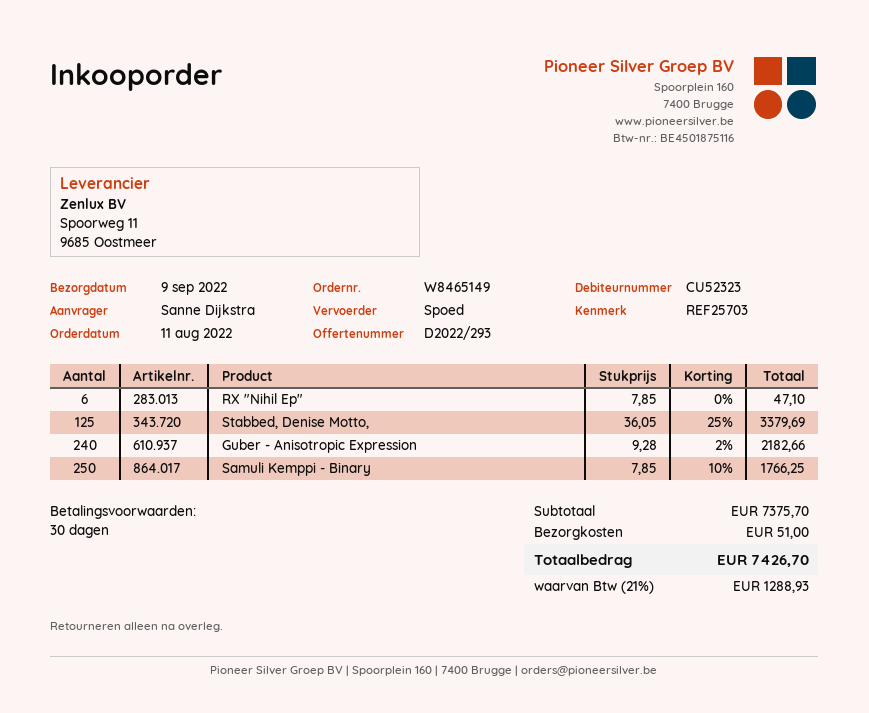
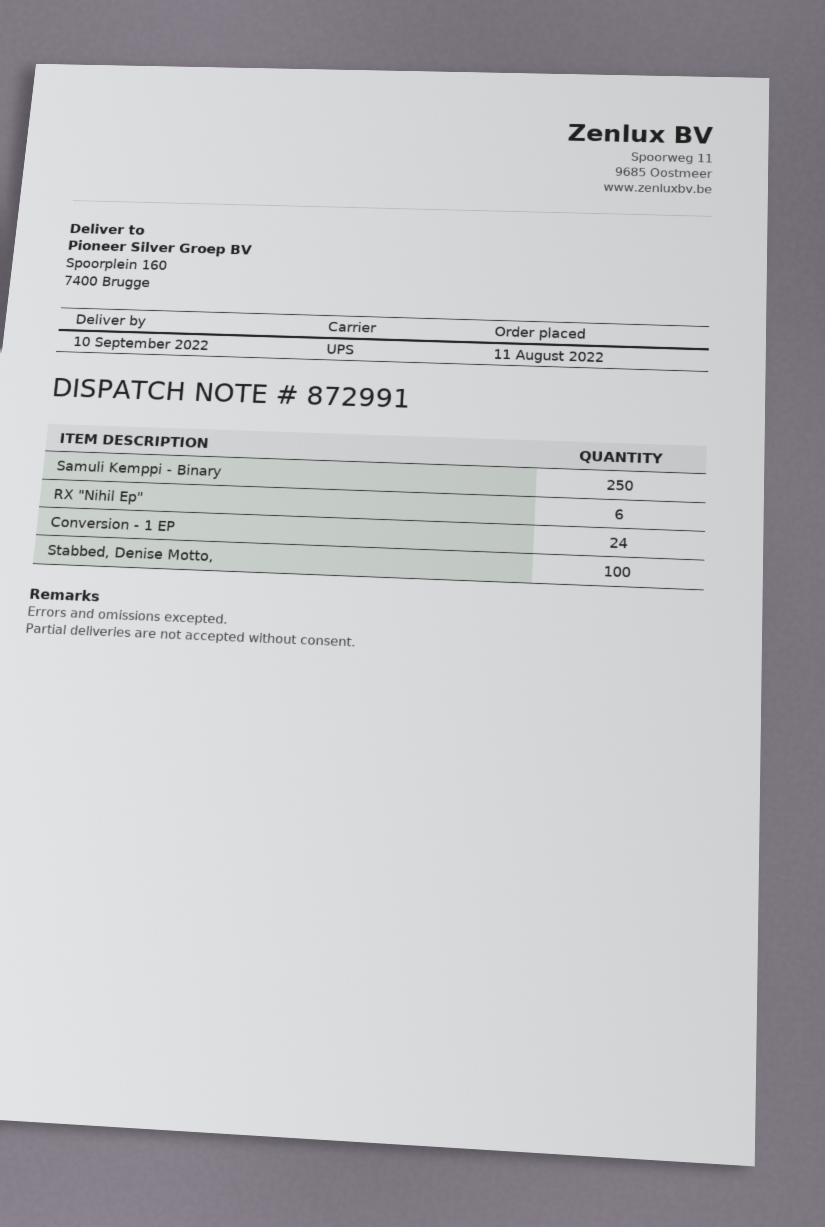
delivery date: 2022-09-09 -> 2022-09-10
shipping method: express -> UPS
Stabbed, Denise Motto,: 125 -> 100
Guber - Anisotropic Expression: 240 -> none
Conversion - 1 EP: none -> 24

